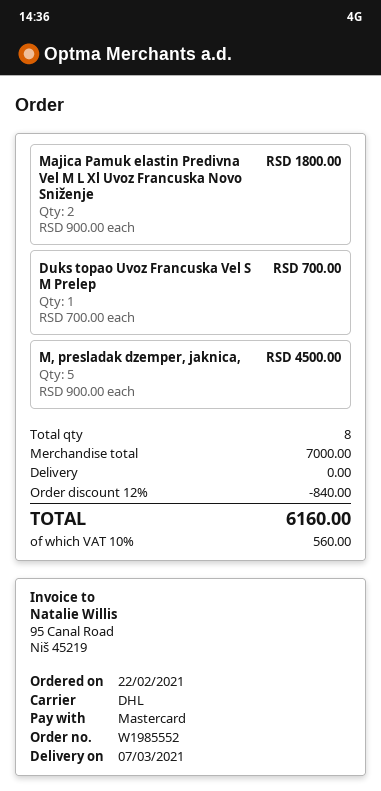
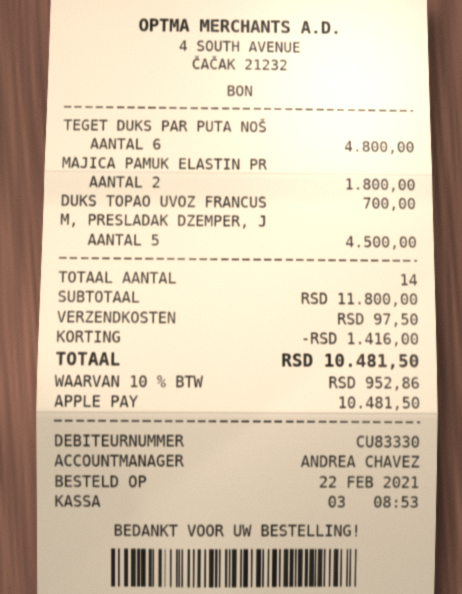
payment method: Mastercard -> Apple Pay
TEGET DUKS PAR PUTA NOŠ: none -> 6 for 4800.00
total quantity: 8 -> 14
subtotal: 7000.00 -> 11800.00
discount: 840.00 -> 1416.00
shipping: 0.00 -> 97.50
tax: 10% = 560.00 -> 10% = 952.86
total: 6160.00 -> 10481.50

